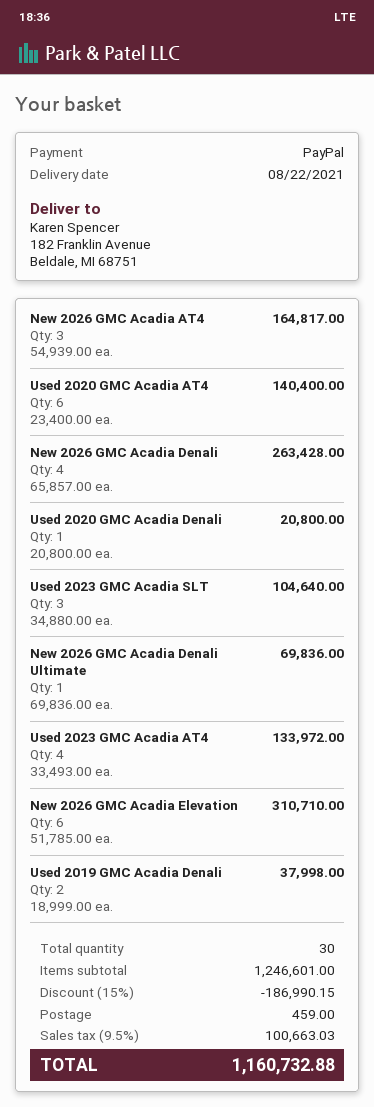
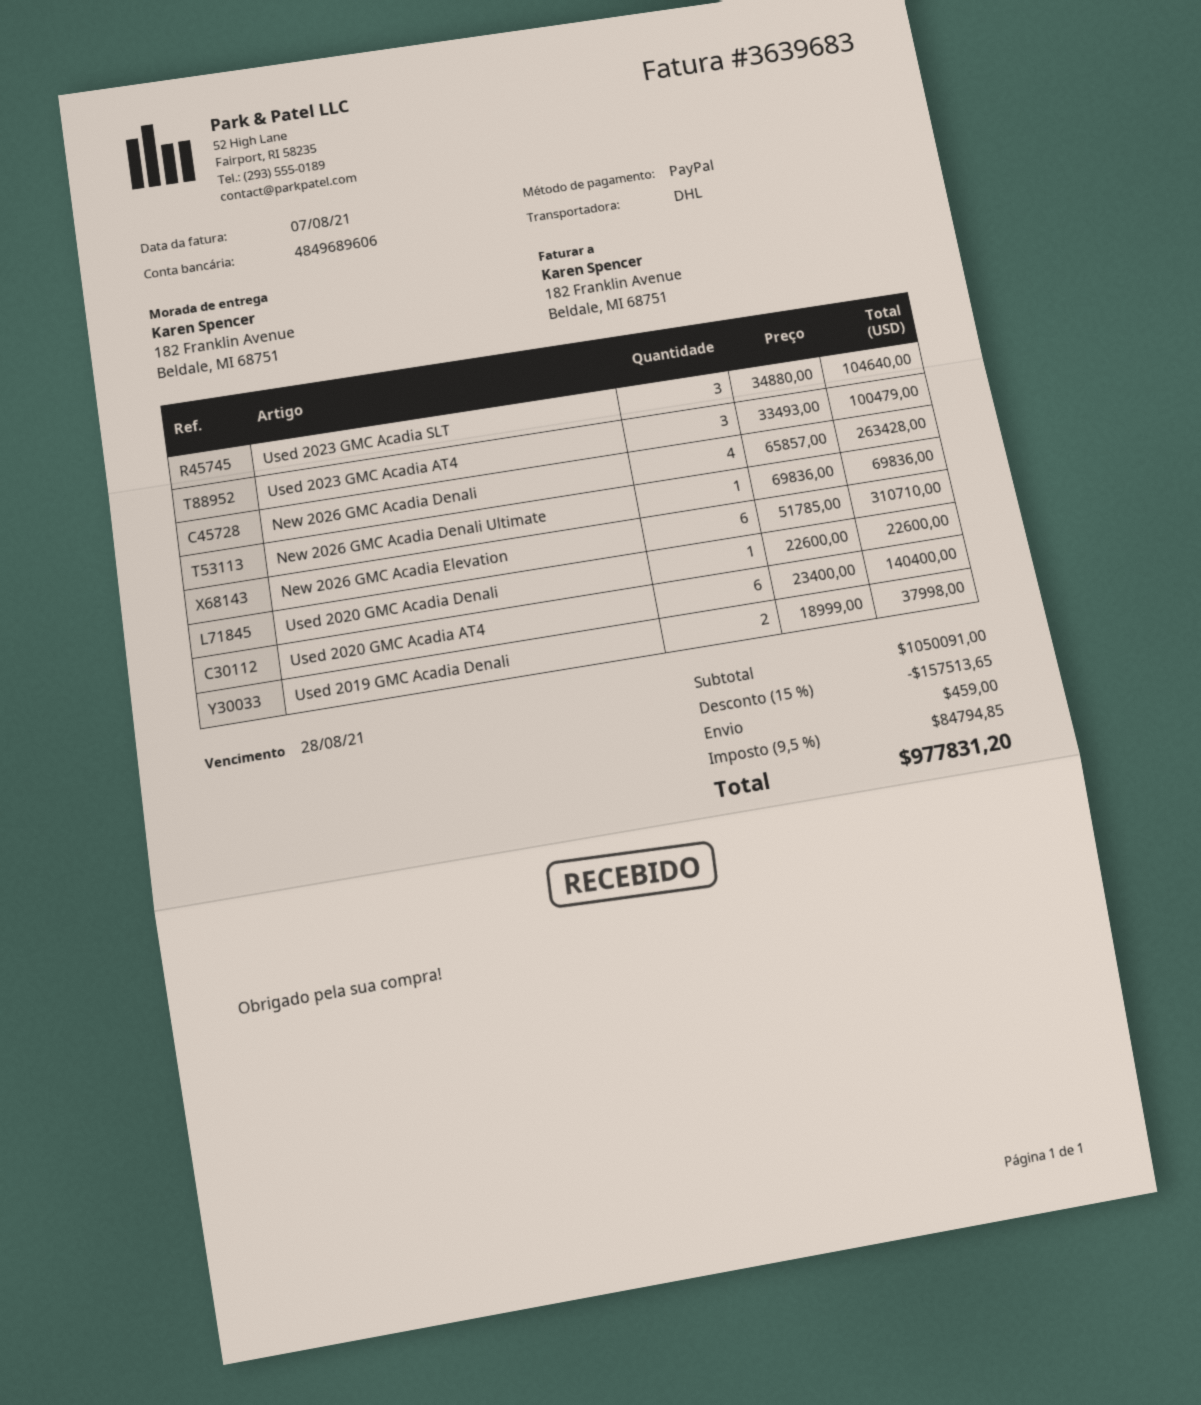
New 2026 GMC Acadia AT4: 3 x 54939.00 = 164817.00 -> none
Used 2020 GMC Acadia Denali: 1 x 20800.00 = 20800.00 -> 1 x 22600.00 = 22600.00
Used 2023 GMC Acadia AT4: 4 x 33493.00 = 133972.00 -> 3 x 33493.00 = 100479.00
subtotal: 1246601.00 -> 1050091.00
discount: 15% = 186990.15 -> 15% = 157513.65
tax: 9.5% = 100663.03 -> 9.5% = 84794.85
total: 1160732.88 -> 977831.20

